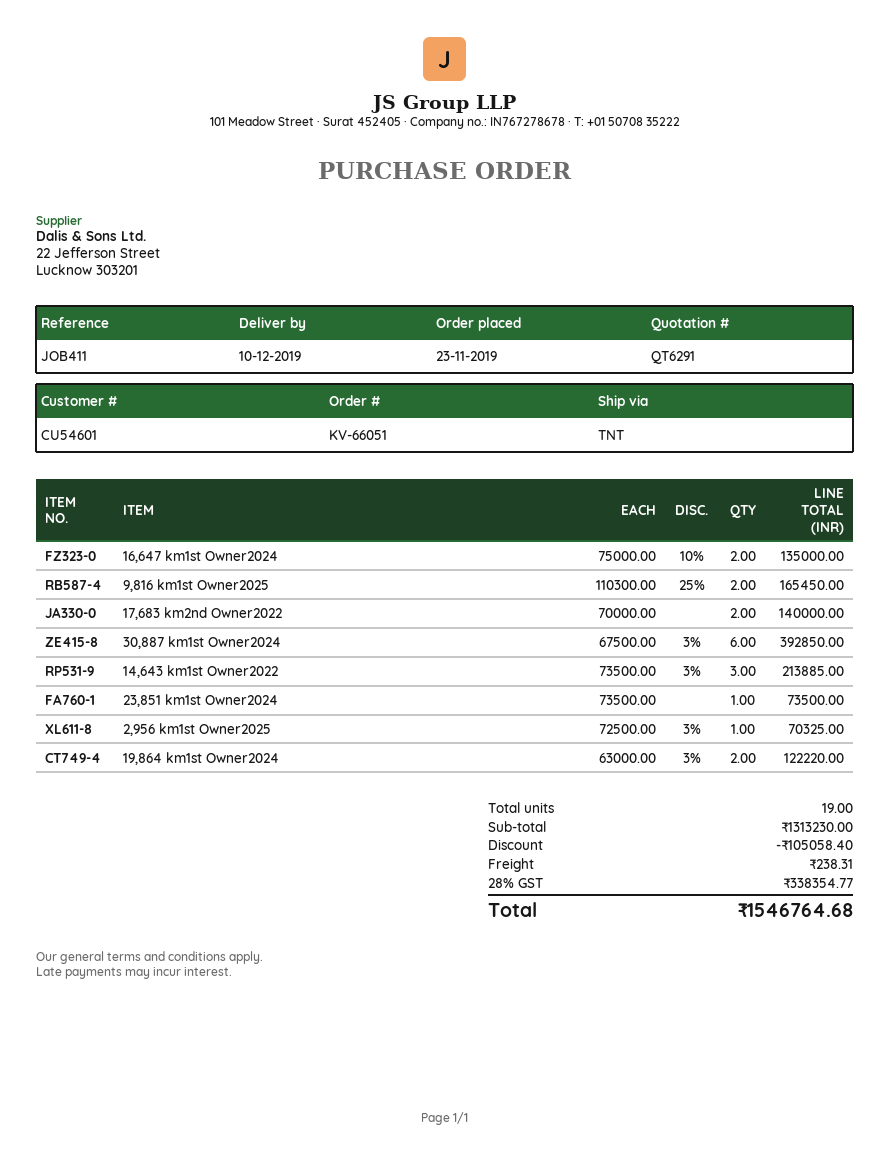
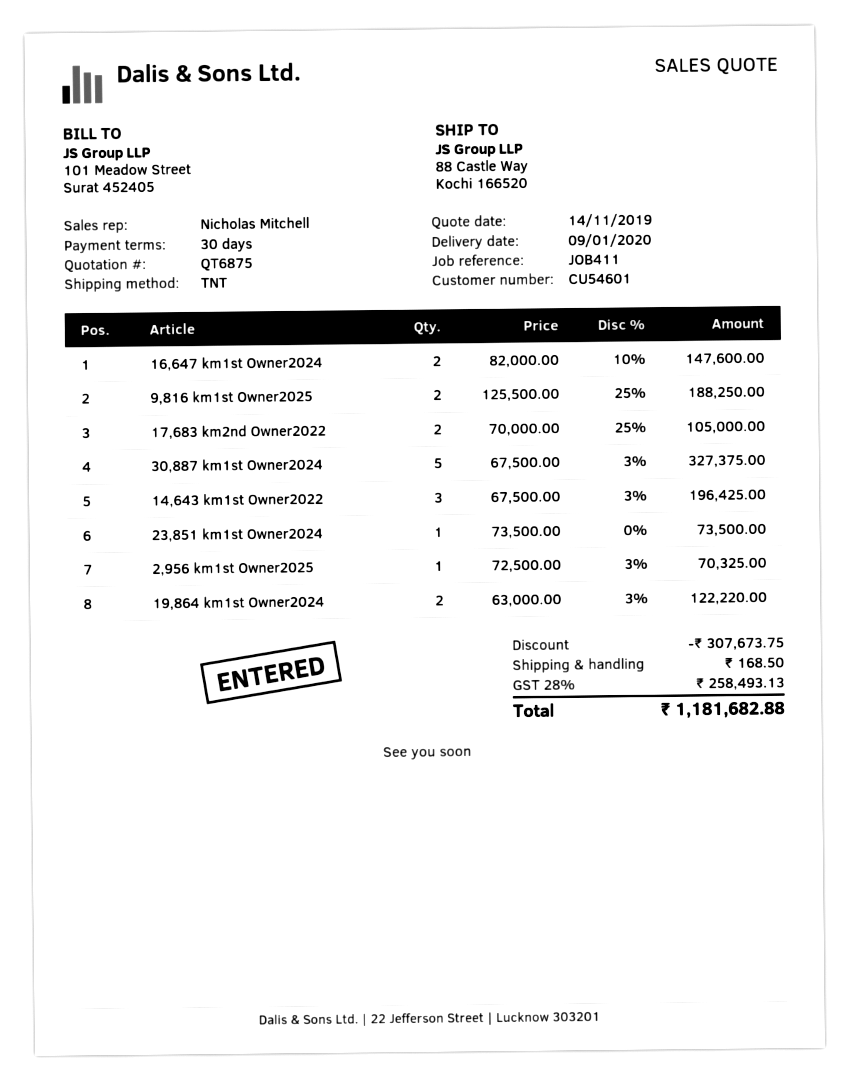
quote number: QT6291 -> QT6875
delivery date: 2019-12-10 -> 2020-01-09
16,647 km1st Owner2024: 2 x 75000.00 - 10% = 135000.00 -> 2 x 82000.00 - 10% = 147600.00
9,816 km1st Owner2025: 2 x 110300.00 - 25% = 165450.00 -> 2 x 125500.00 - 25% = 188250.00
17,683 km2nd Owner2022: 2 x 70000.00 = 140000.00 -> 2 x 70000.00 - 25% = 105000.00
30,887 km1st Owner2024: 6 x 67500.00 - 3% = 392850.00 -> 5 x 67500.00 - 3% = 327375.00
14,643 km1st Owner2022: 3 x 73500.00 - 3% = 213885.00 -> 3 x 67500.00 - 3% = 196425.00
discount: 105058.40 -> 307673.75
shipping: 238.31 -> 168.50
tax: 28% = 338354.77 -> 28% = 258493.13
total: 1546764.68 -> 1181682.88

